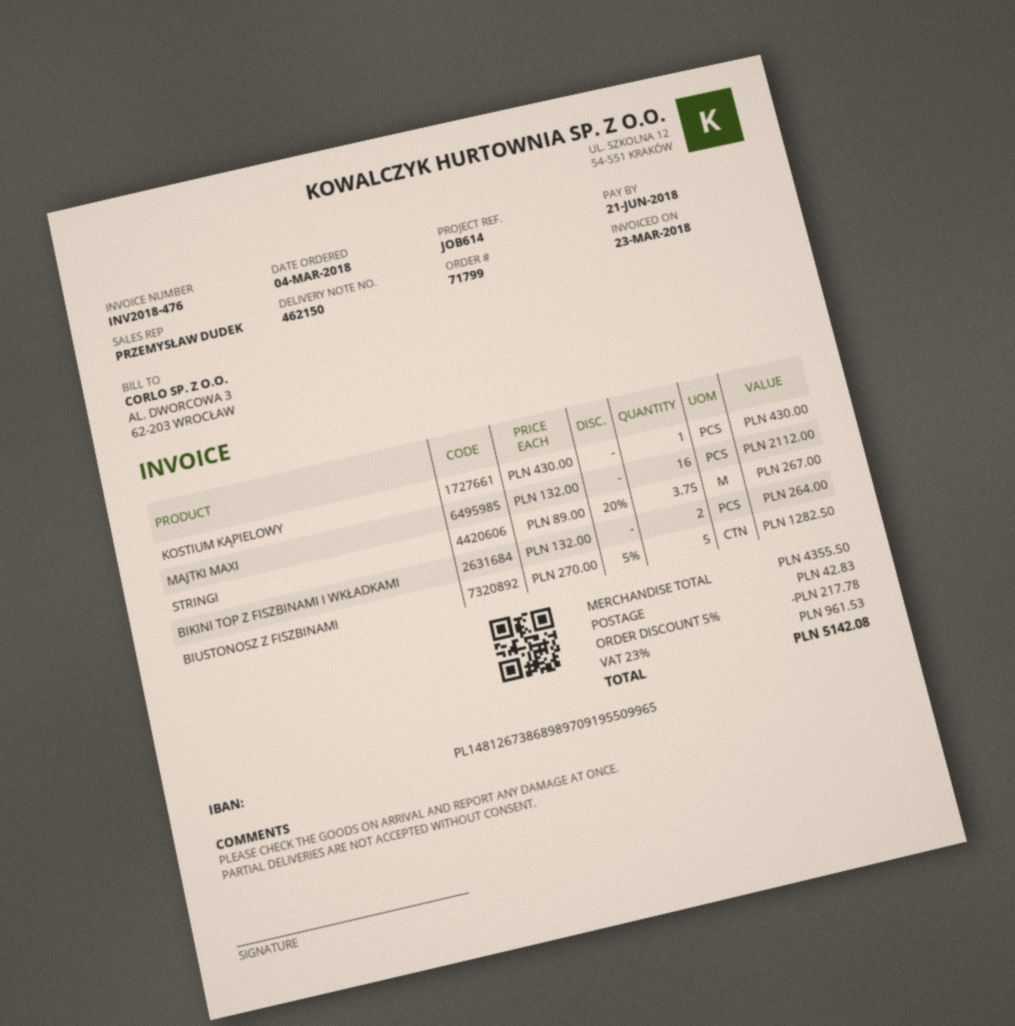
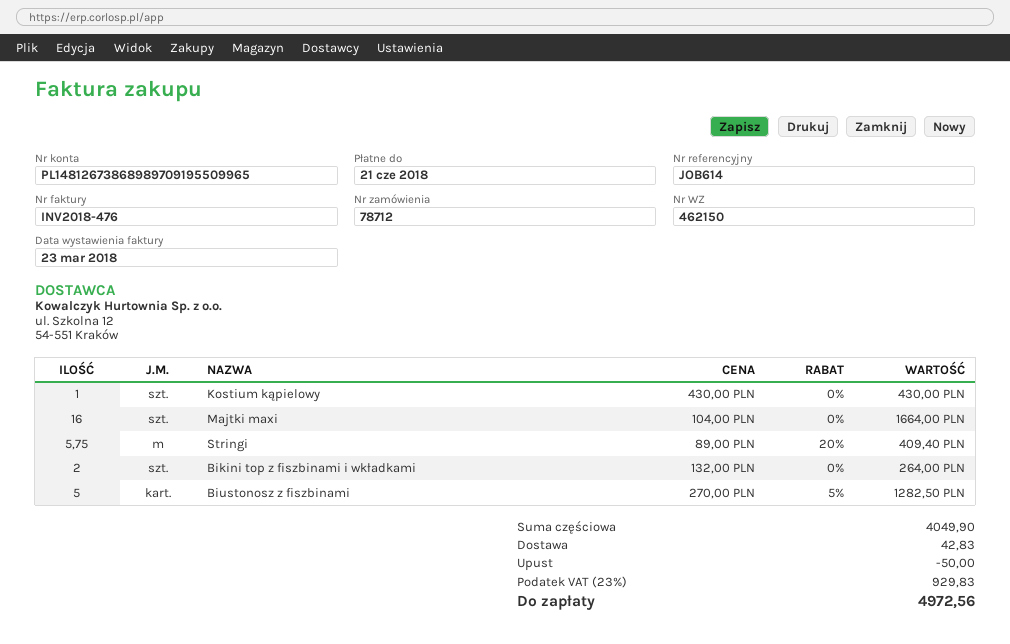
order number: 71799 -> 78712
MAJTKI MAXI: 16 x 132.00 = 2112.00 -> 16 x 104.00 = 1664.00
STRINGI: 3.75 x 89.00 - 20% = 267.00 -> 5.75 x 89.00 - 20% = 409.40
subtotal: 4355.50 -> 4049.90
discount: 217.78 -> 50.00
tax: 23% = 961.53 -> 23% = 929.83
total: 5142.08 -> 4972.56

